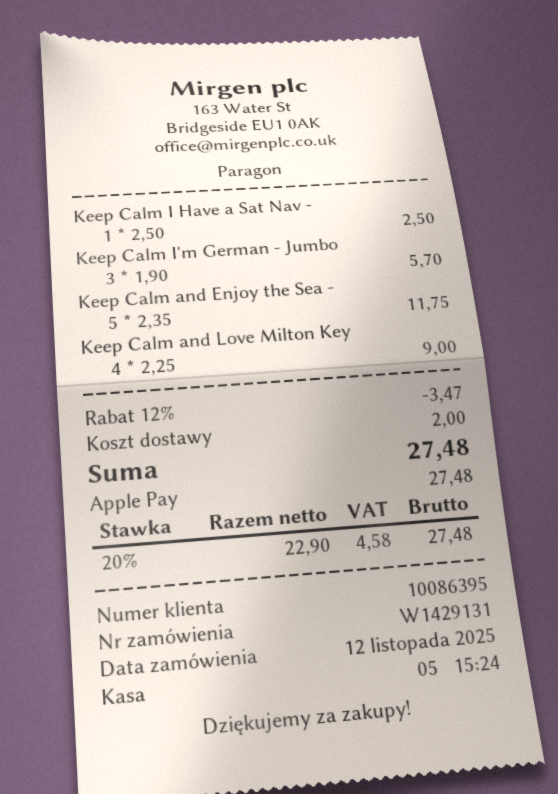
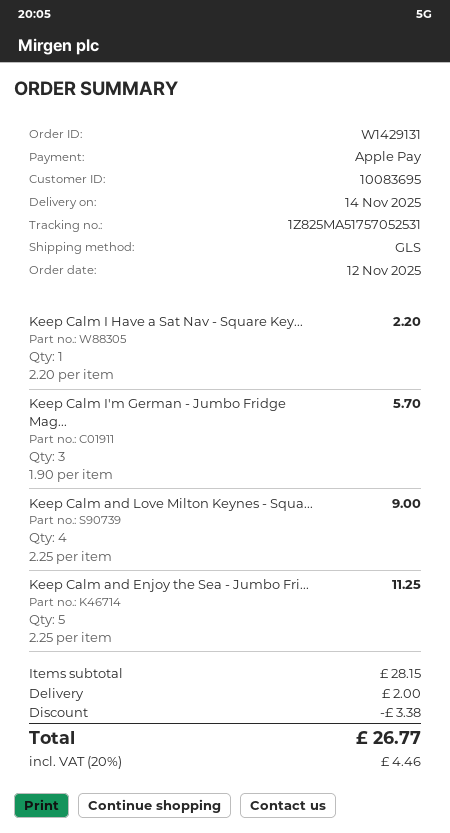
customer number: 10086395 -> 10083695
Keep Calm I Have a Sat Nav -: 1 x 2.50 = 2.50 -> 1 x 2.20 = 2.20
Keep Calm and Enjoy the Sea -: 5 x 2.35 = 11.75 -> 5 x 2.25 = 11.25
discount: 3.47 -> 3.38
tax: 20% = 4.58 -> 20% = 4.46
total: 27.48 -> 26.77

